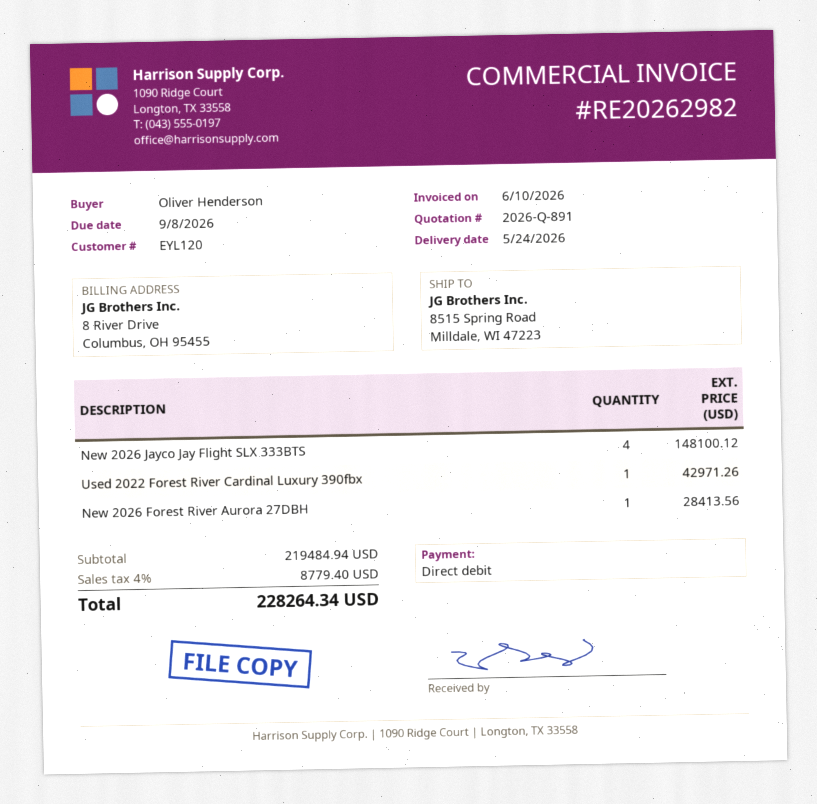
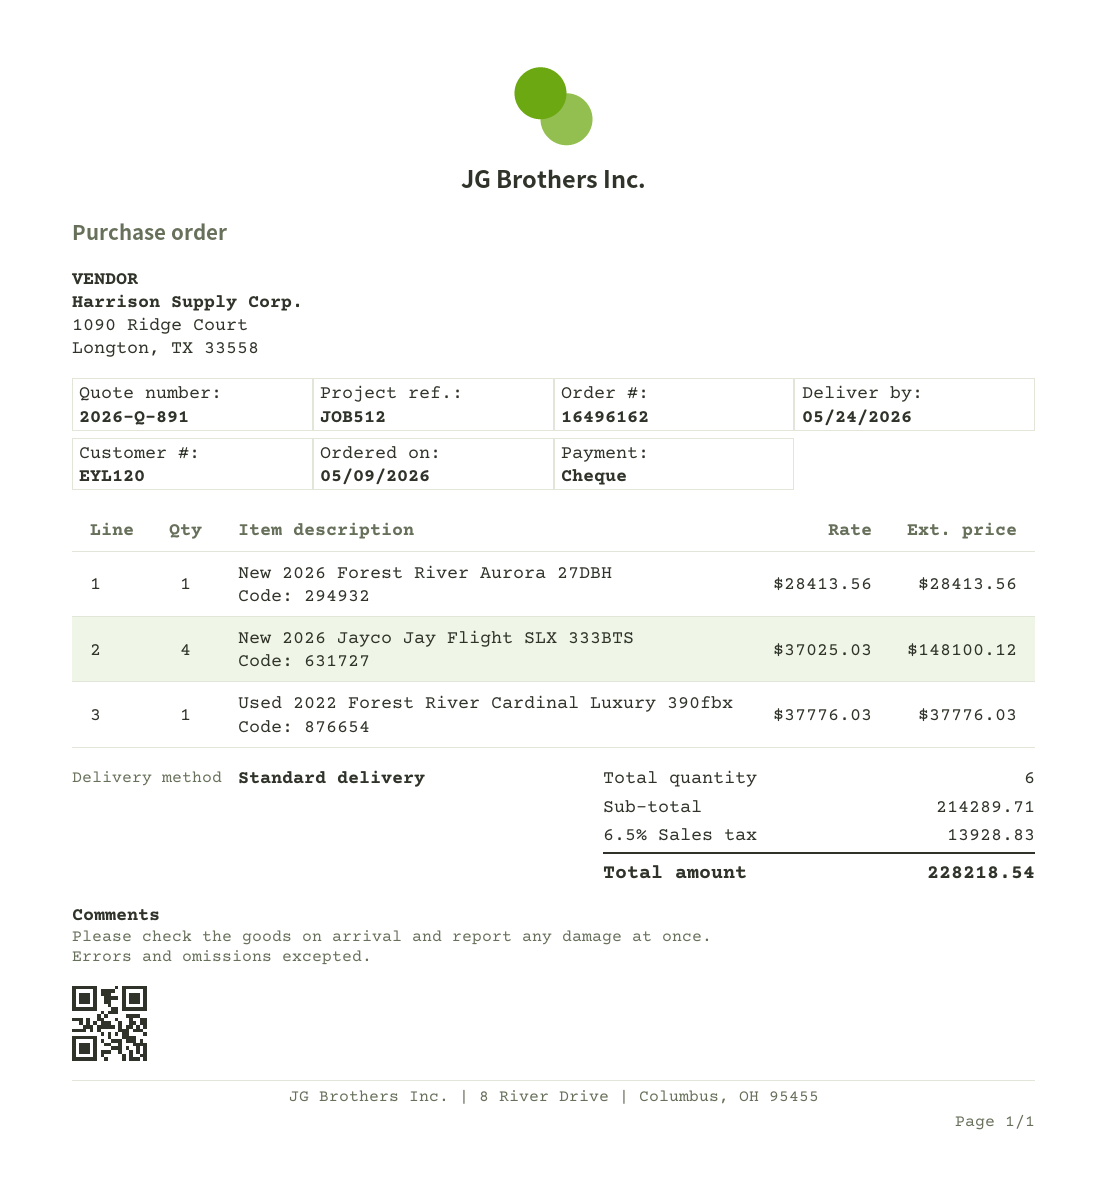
payment method: direct debit -> cheque
Used 2022 Forest River Cardinal Luxury 390fbx: 1 for 42971.26 -> 1 for 37776.03
subtotal: 219484.94 -> 214289.71
tax: 4% = 8779.40 -> 6.5% = 13928.83
total: 228264.34 -> 228218.54

